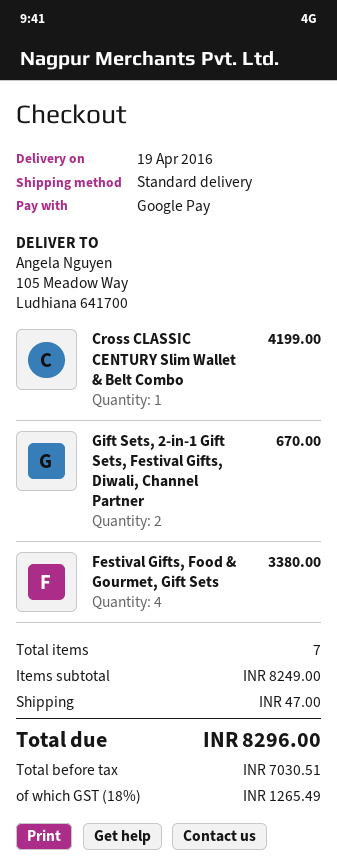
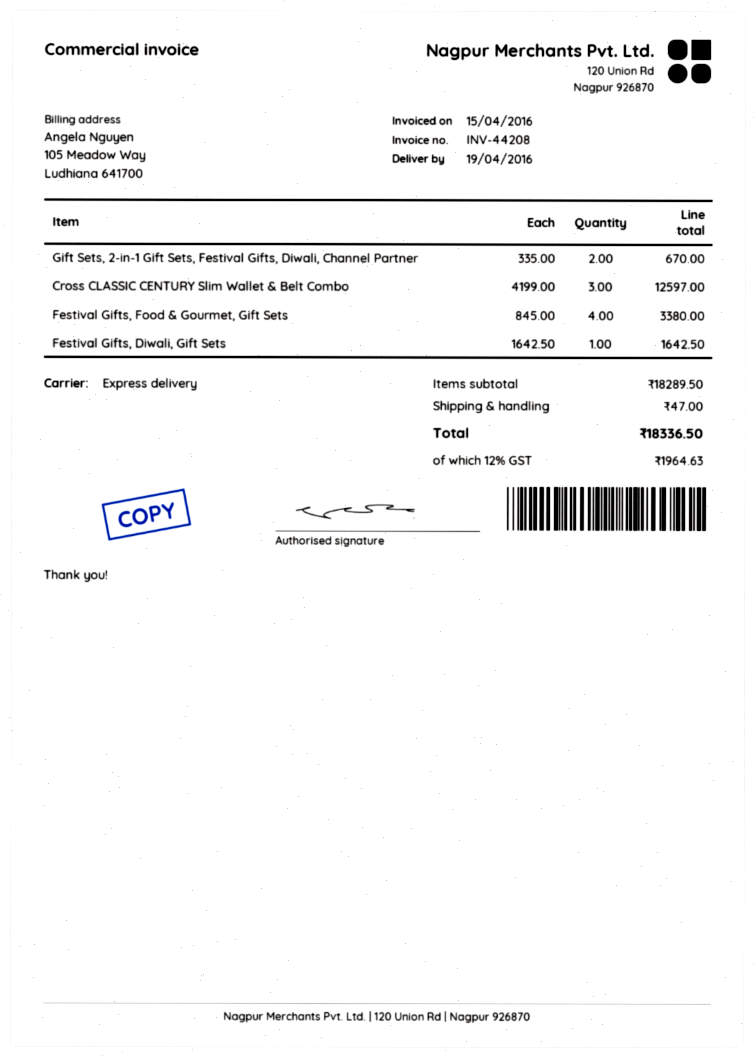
shipping method: standard -> express
Cross CLASSIC CENTURY Slim Wallet & Belt Combo: 1 for 4199.00 -> 3 for 12597.00
Festival Gifts, Diwali, Gift Sets: none -> 1 for 1642.50
subtotal: 8249.00 -> 18289.50
tax: 18% = 1265.49 -> 12% = 1964.63
total: 8296.00 -> 18336.50

